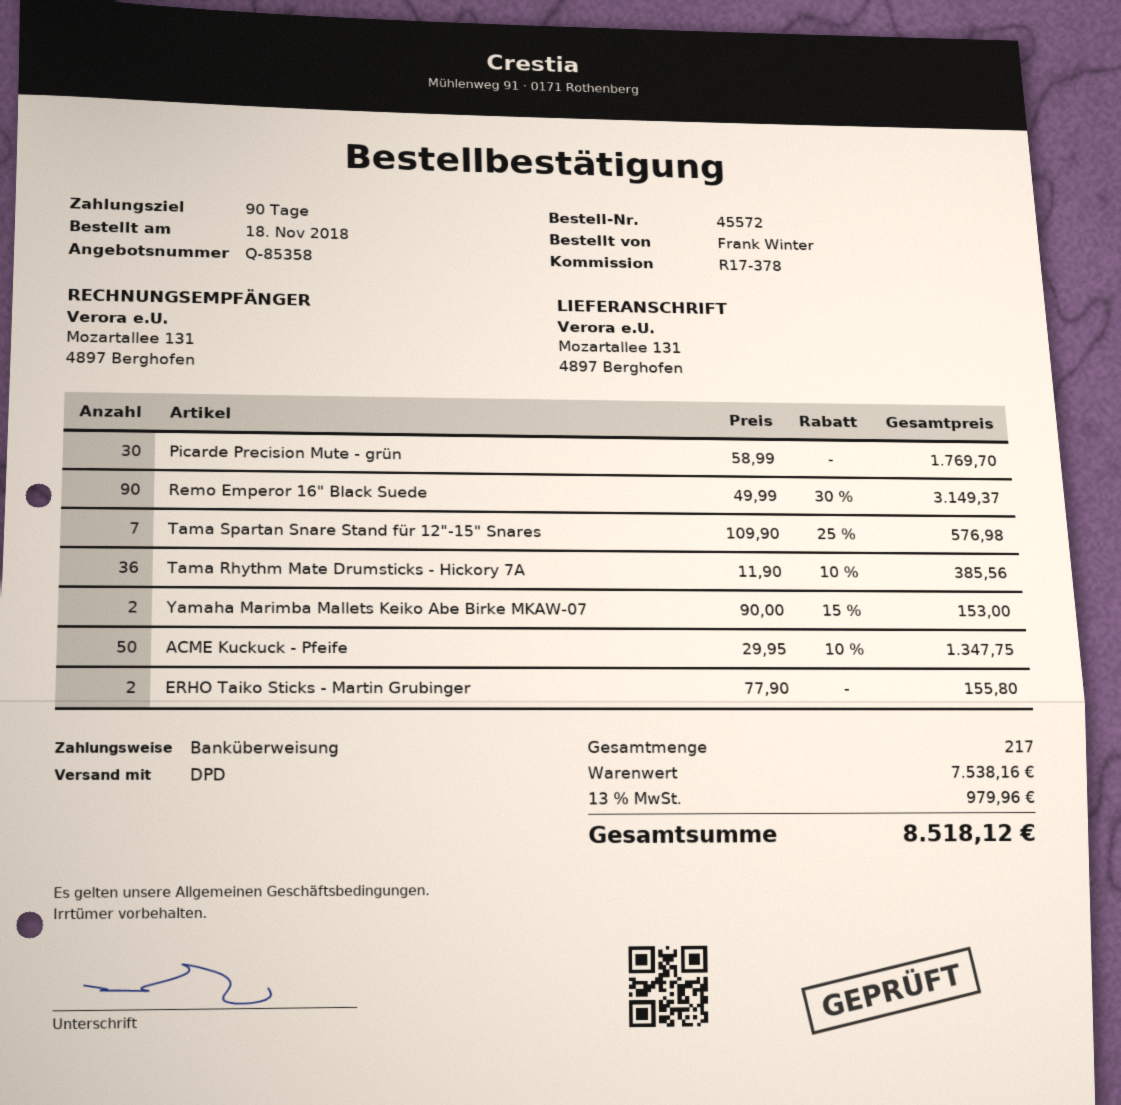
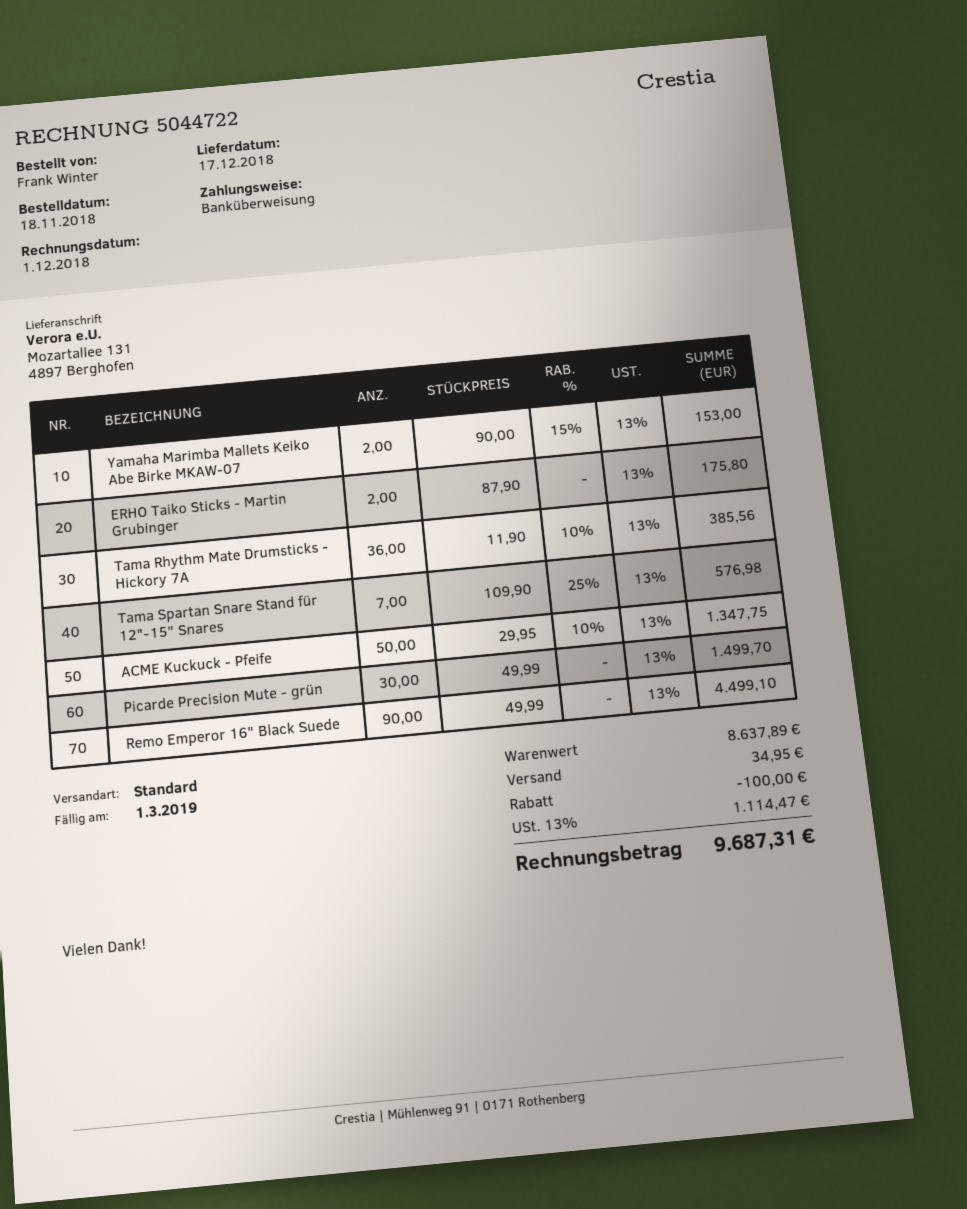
shipping method: DPD -> standard
Picarde Precision Mute - grün: 30 x 58.99 = 1769.70 -> 30 x 49.99 = 1499.70
Remo Emperor 16" Black Suede: 90 x 49.99 - 30% = 3149.37 -> 90 x 49.99 = 4499.10
ERHO Taiko Sticks - Martin Grubinger: 2 x 77.90 = 155.80 -> 2 x 87.90 = 175.80
subtotal: 7538.16 -> 8637.89
discount: none -> 100.00
shipping: none -> 34.95
tax: 13% = 979.96 -> 13% = 1114.47
total: 8518.12 -> 9687.31

